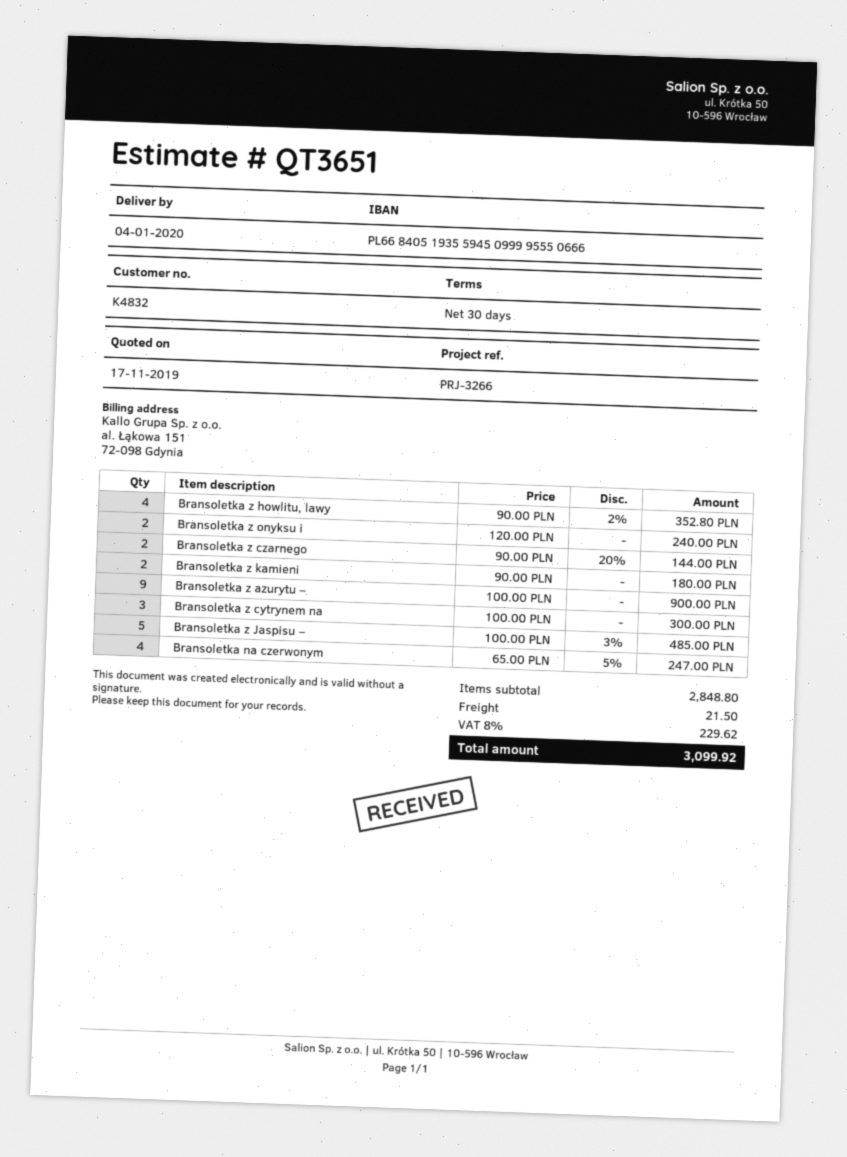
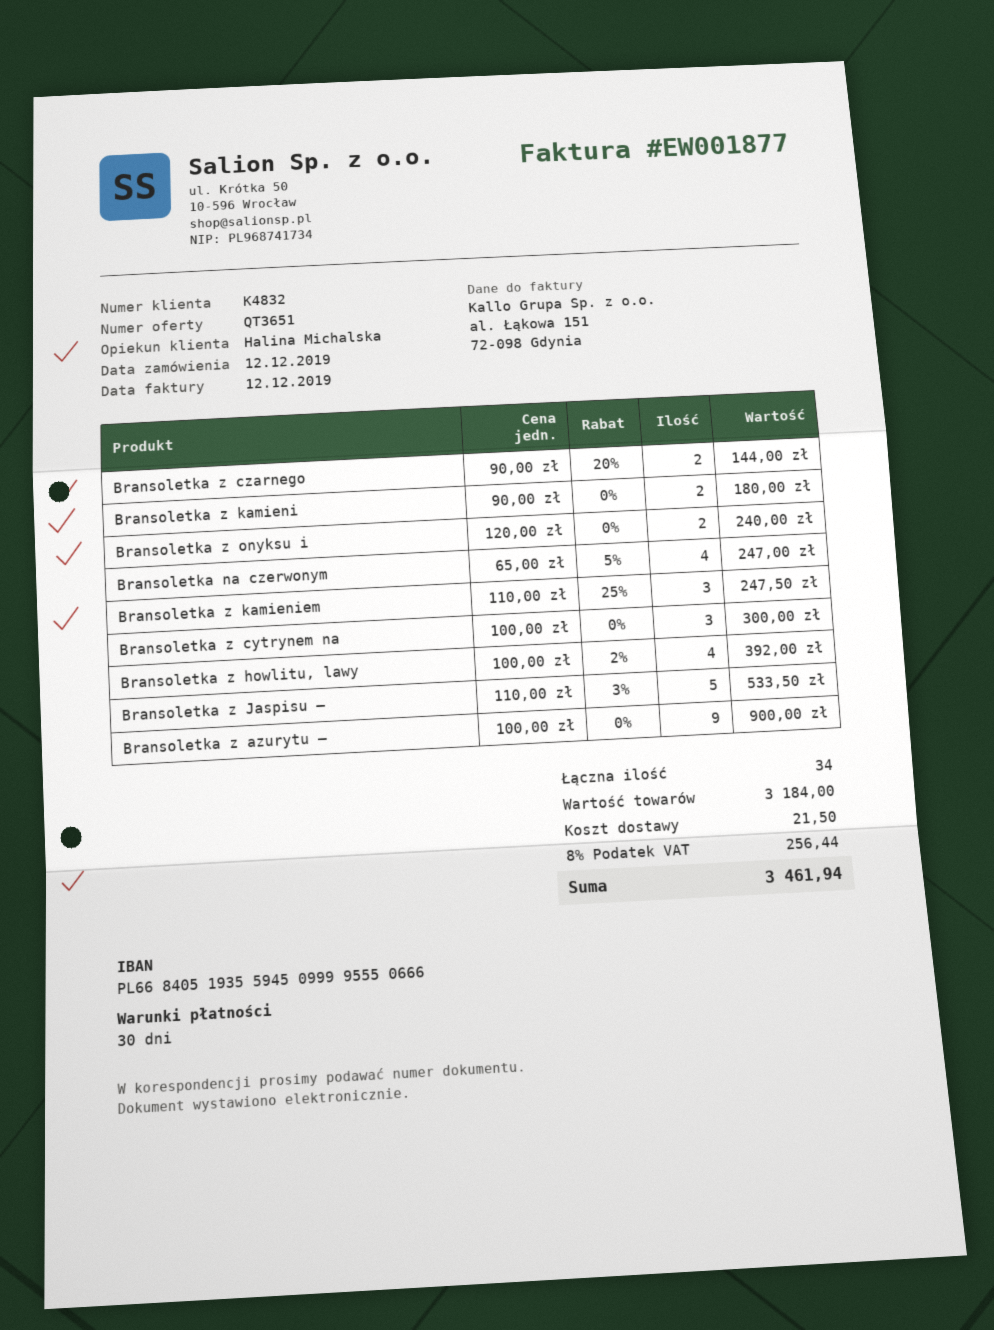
Bransoletka z howlitu, lawy: 4 x 90.00 - 2% = 352.80 -> 4 x 100.00 - 2% = 392.00
Bransoletka z Jaspisu –: 5 x 100.00 - 3% = 485.00 -> 5 x 110.00 - 3% = 533.50
Bransoletka z kamieniem: none -> 3 x 110.00 - 25% = 247.50
subtotal: 2848.80 -> 3184.00
tax: 8% = 229.62 -> 8% = 256.44
total: 3099.92 -> 3461.94

